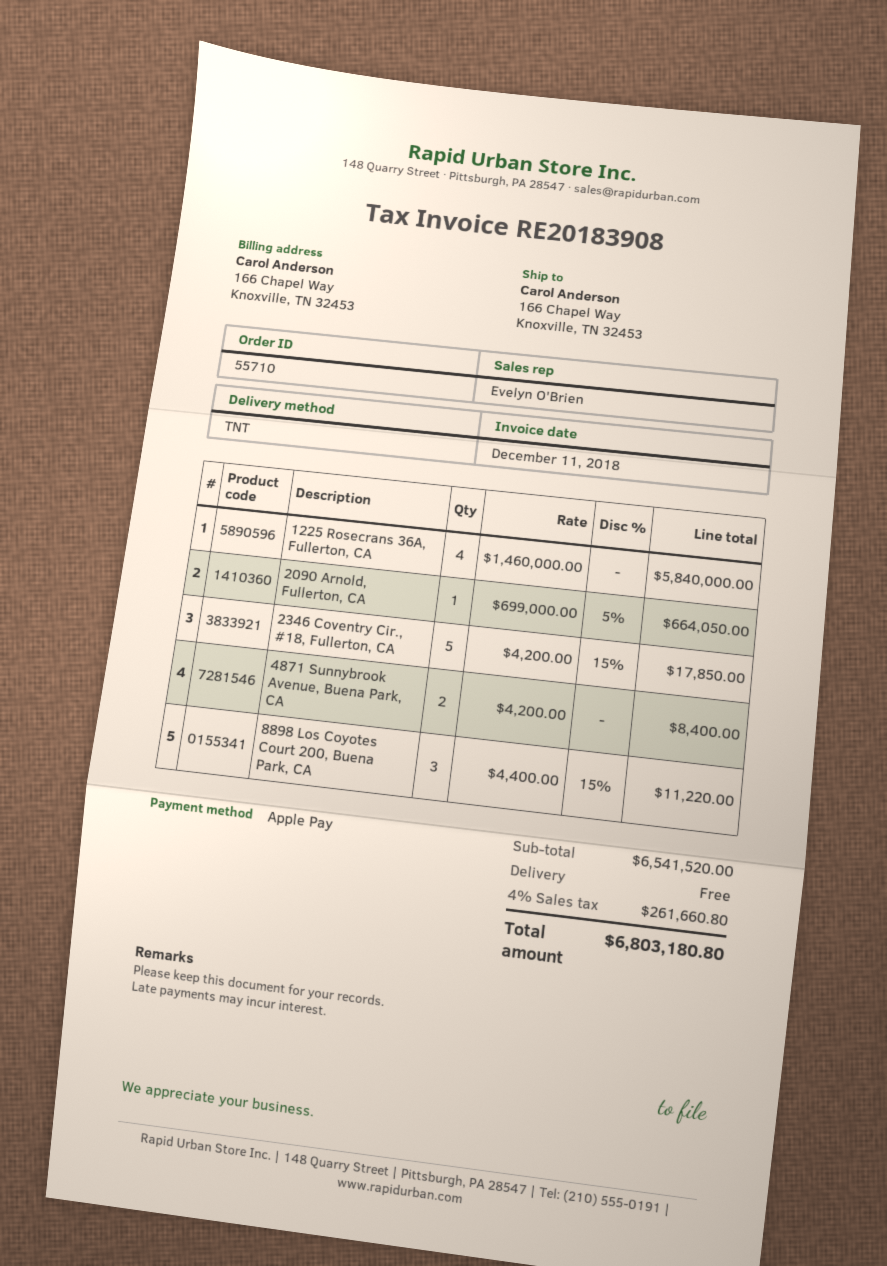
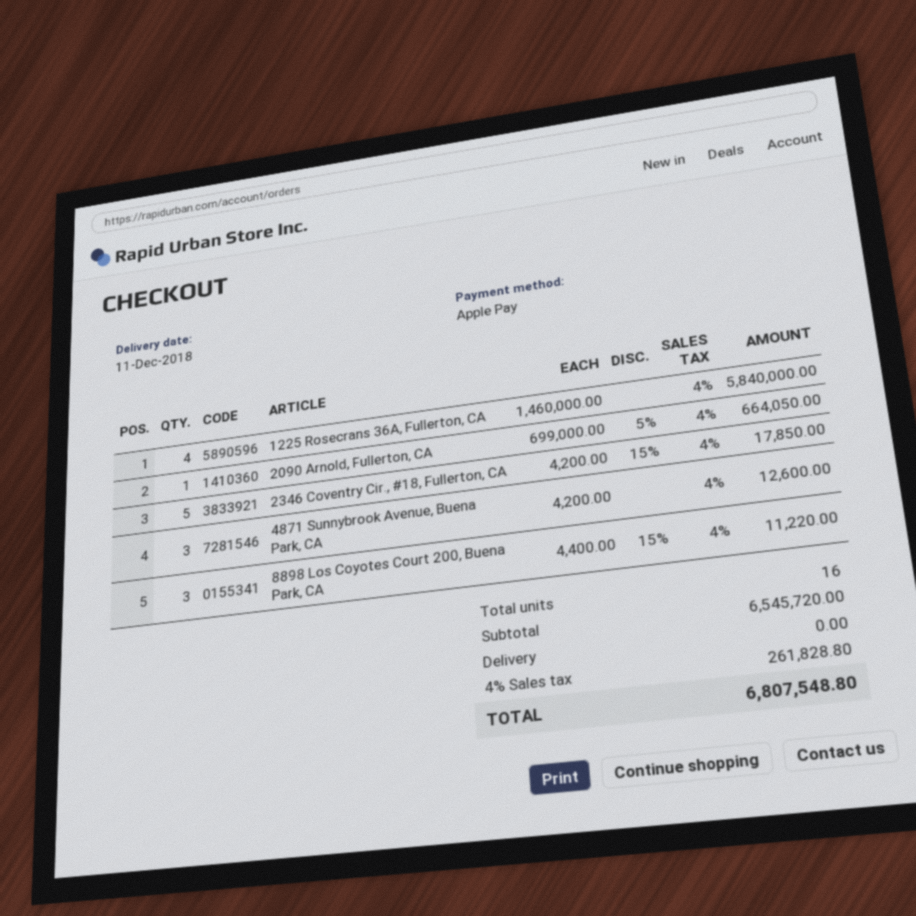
4871 Sunnybrook Avenue, Buena Park, CA: 2 x 4200.00 = 8400.00 -> 3 x 4200.00 = 12600.00
subtotal: 6541520.00 -> 6545720.00
tax: 4% = 261660.80 -> 4% = 261828.80
total: 6803180.80 -> 6807548.80

